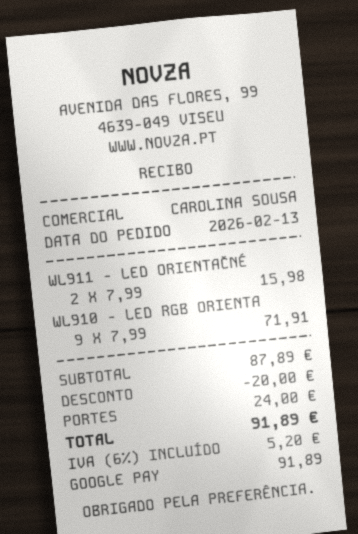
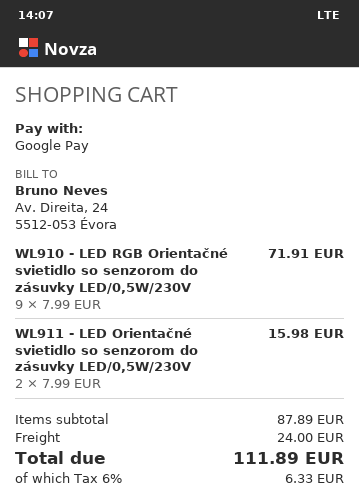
discount: 20.00 -> none
tax: 6% = 5.20 -> 6% = 6.33
total: 91.89 -> 111.89

